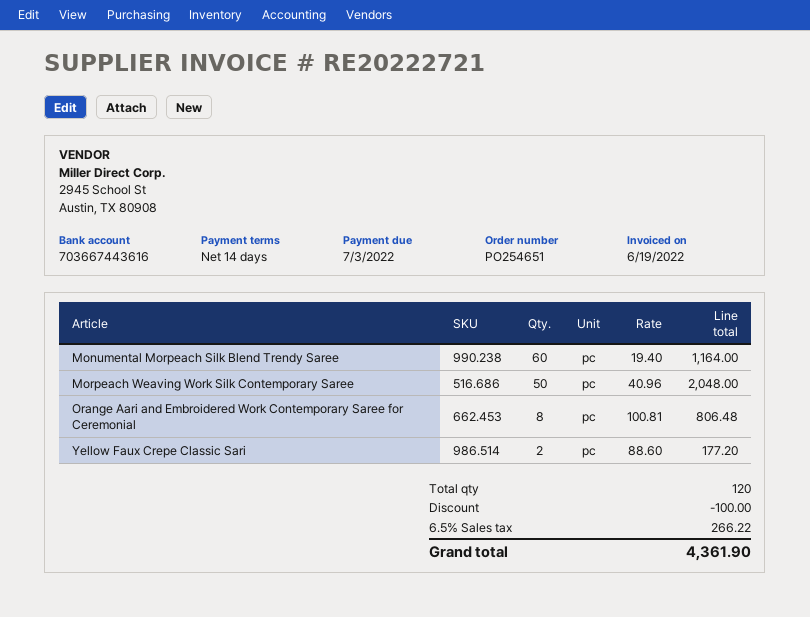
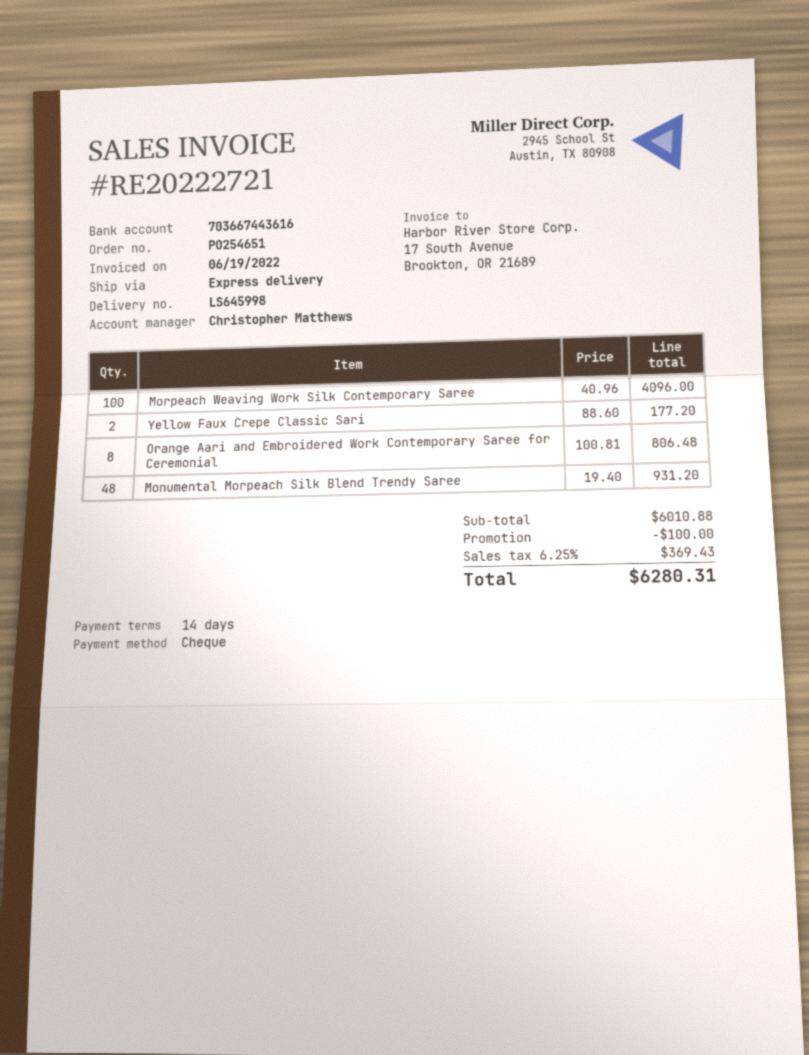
Monumental Morpeach Silk Blend Trendy Saree: 60 x 19.40 = 1164.00 -> 48 x 19.40 = 931.20
Morpeach Weaving Work Silk Contemporary Saree: 50 x 40.96 = 2048.00 -> 100 x 40.96 = 4096.00
tax: 6.5% = 266.22 -> 6.25% = 369.43
total: 4361.90 -> 6280.31

